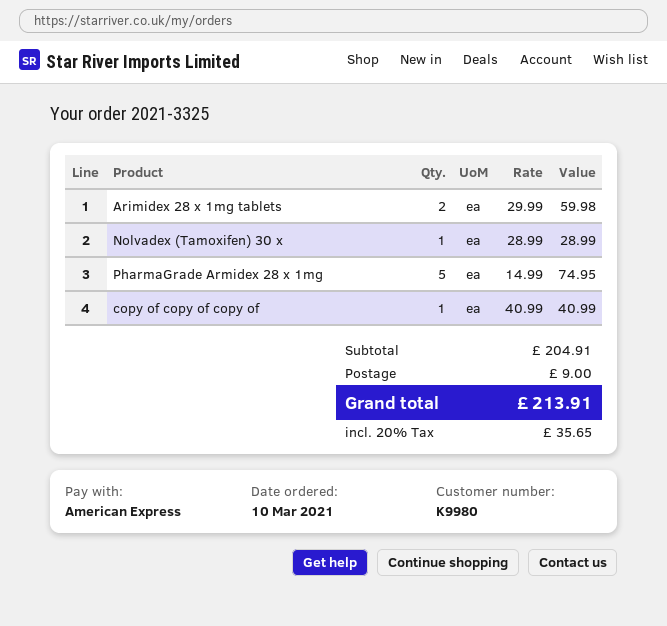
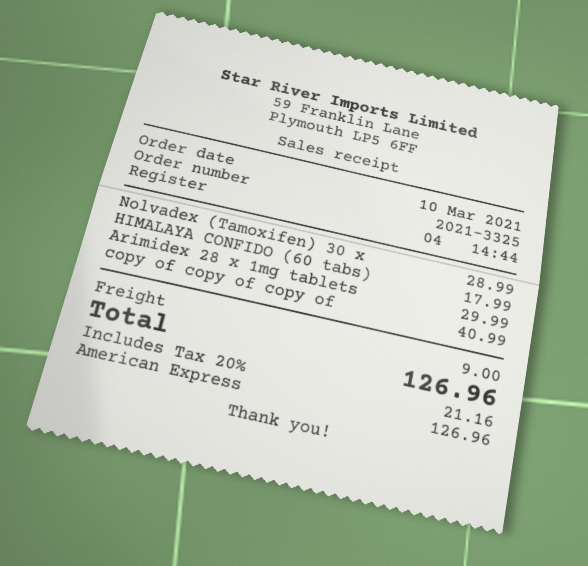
Arimidex 28 x 1mg tablets: 2 for 59.98 -> 1 for 29.99
PharmaGrade Armidex 28 x 1mg: 5 for 74.95 -> none
HIMALAYA CONFIDO (60 tabs): none -> 1 for 17.99
tax: 20% = 35.65 -> 20% = 21.16
total: 213.91 -> 126.96

